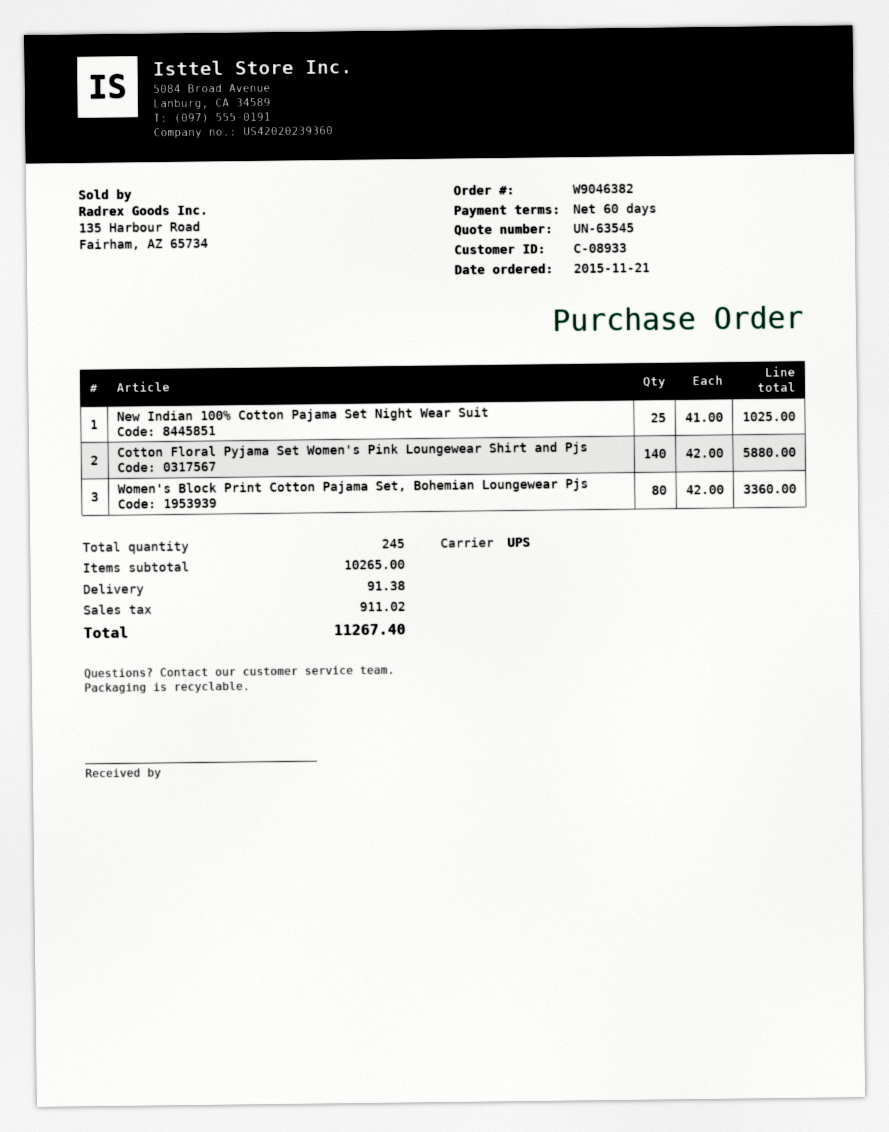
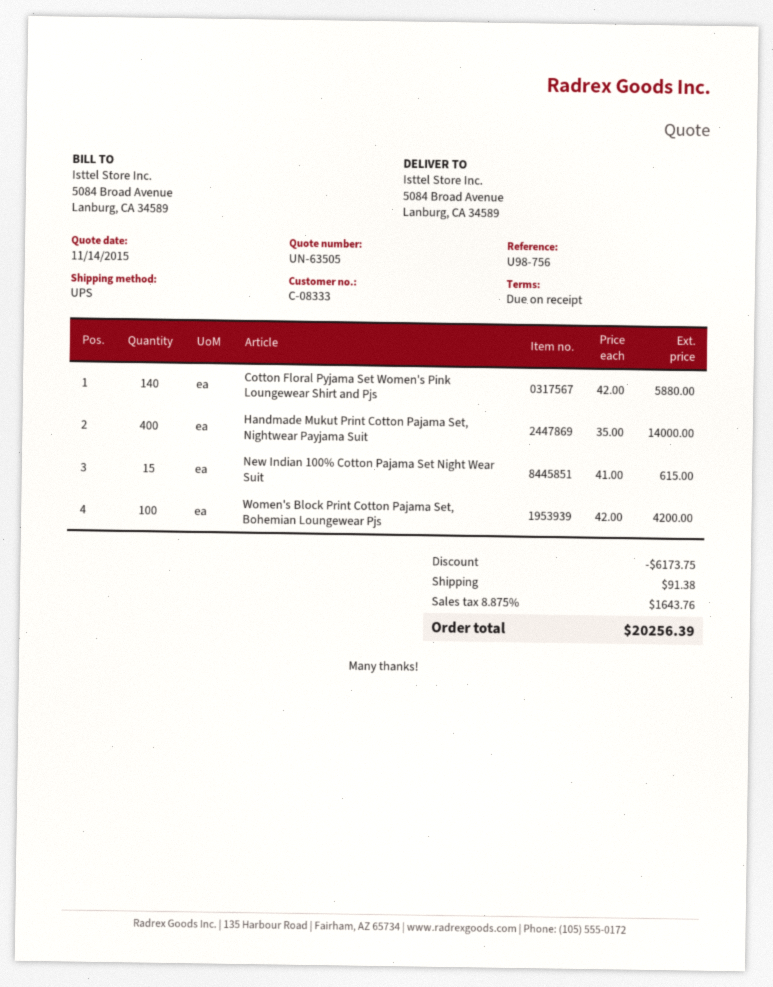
quote number: UN-63545 -> UN-63505
payment terms: 60 days -> on receipt
customer number: C-08933 -> C-08333
New Indian 100% Cotton Pajama Set Night Wear Suit: 25 x 41.00 = 1025.00 -> 15 x 41.00 = 615.00
Women's Block Print Cotton Pajama Set, Bohemian Loungewear Pjs: 80 x 42.00 = 3360.00 -> 100 x 42.00 = 4200.00
Handmade Mukut Print Cotton Pajama Set, Nightwear Payjama Suit: none -> 400 x 35.00 = 14000.00
discount: none -> 6173.75
tax: 911.02 -> 1643.76
total: 11267.40 -> 20256.39

